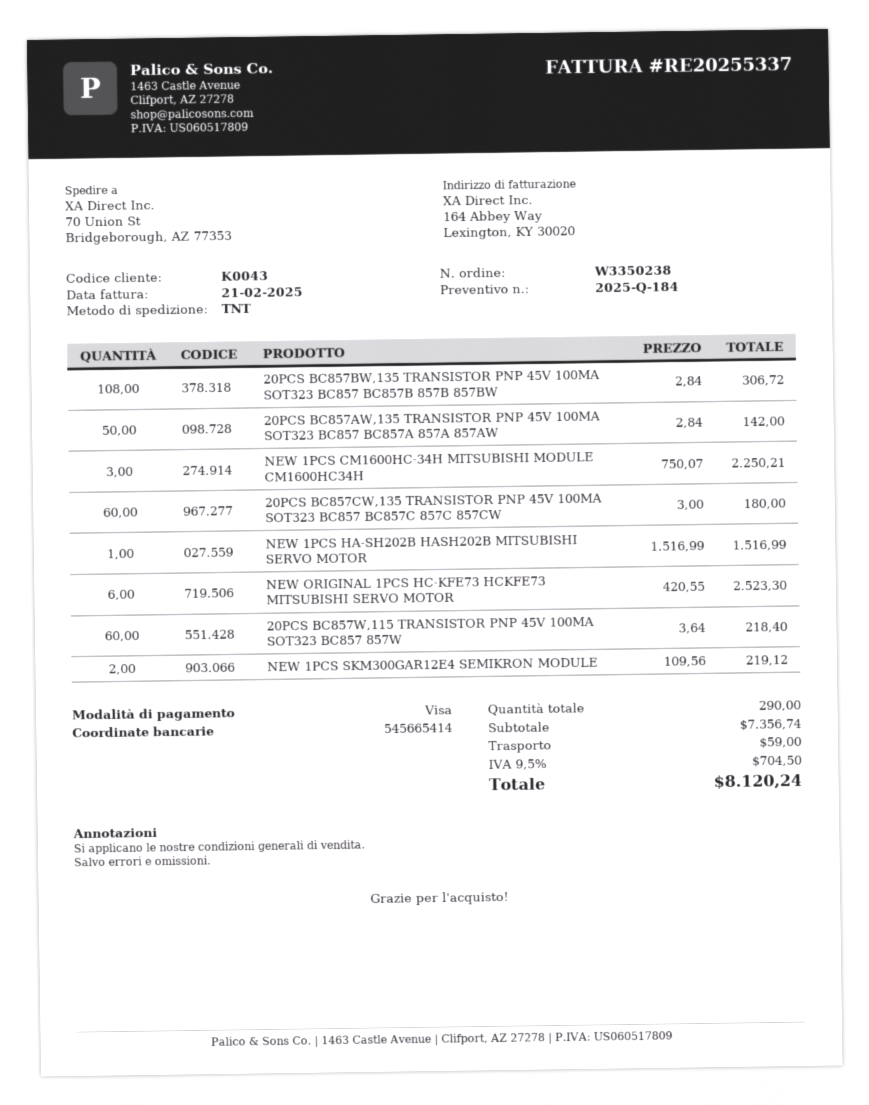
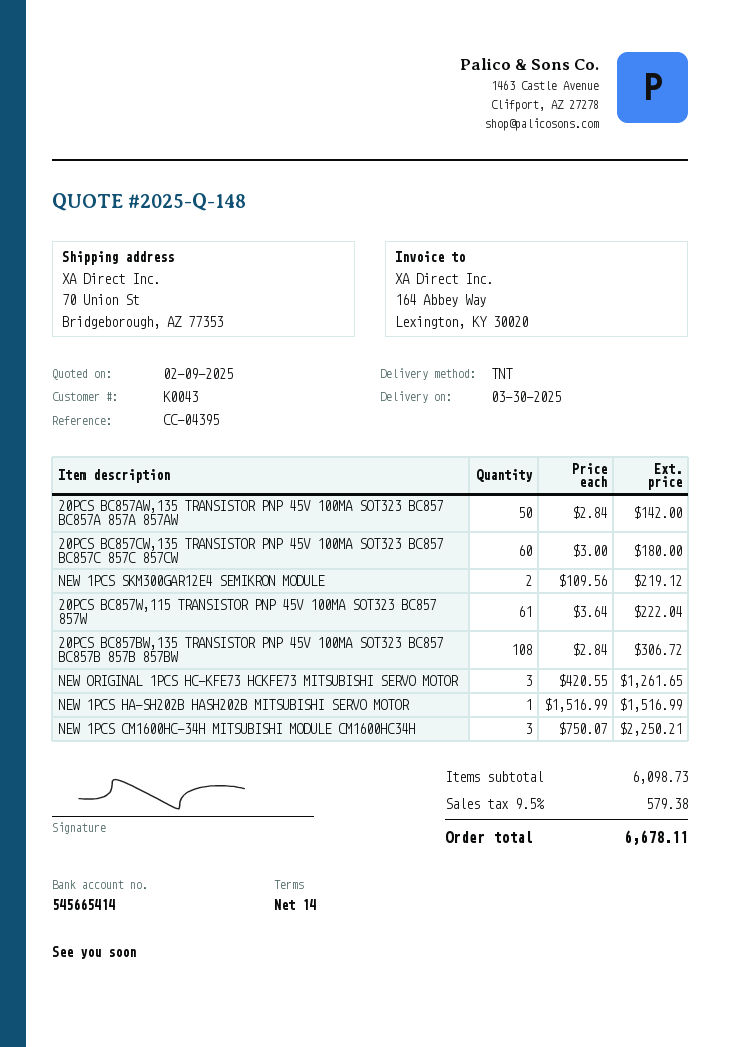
quote number: 2025-Q-184 -> 2025-Q-148
NEW ORIGINAL 1PCS HC-KFE73 HCKFE73 MITSUBISHI SERVO MOTOR: 6 x 420.55 = 2523.30 -> 3 x 420.55 = 1261.65
20PCS BC857W,115 TRANSISTOR PNP 45V 100MA SOT323 BC857 857W: 60 x 3.64 = 218.40 -> 61 x 3.64 = 222.04
subtotal: 7356.74 -> 6098.73
shipping: 59.00 -> none
tax: 9.5% = 704.50 -> 9.5% = 579.38
total: 8120.24 -> 6678.11

